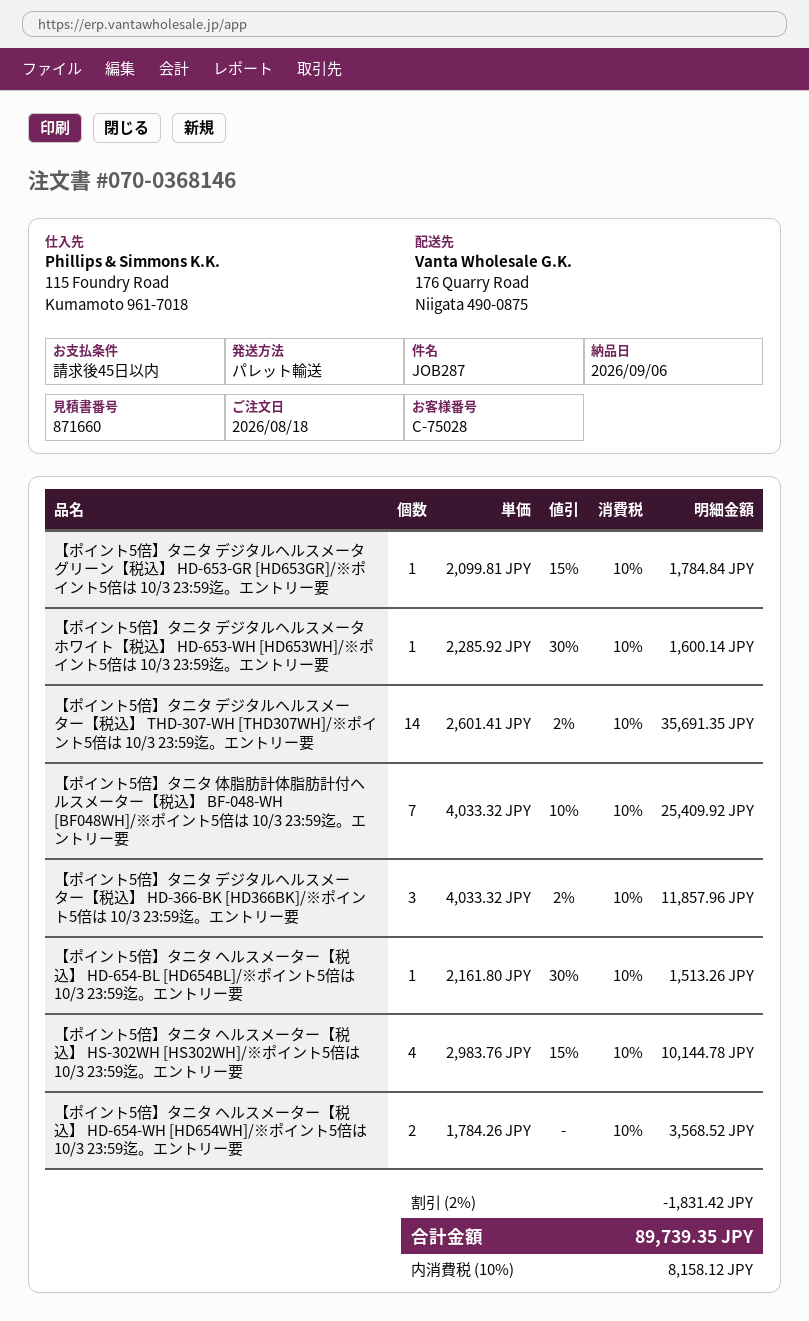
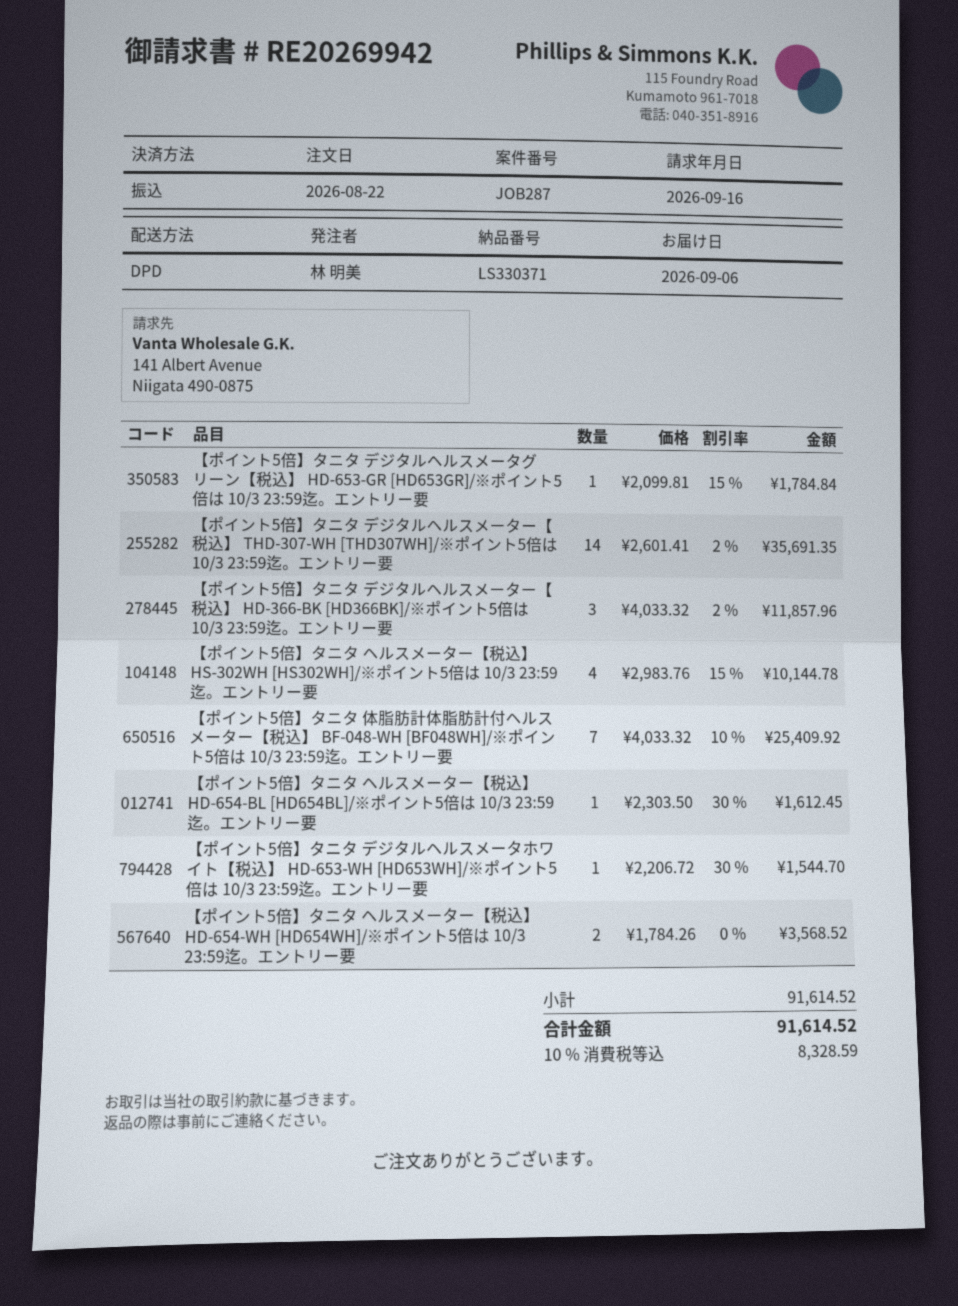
order date: 2026-08-18 -> 2026-08-22
shipping method: pallet freight -> DPD
【ポイント5倍】タニタ デジタルヘルスメータホワイト【税込】 HD-653-WH [HD653WH]/※ポイント5倍は 10/3 23:59迄。エントリー要: 1 x 2285.92 - 30% = 1600.14 -> 1 x 2206.72 - 30% = 1544.70
【ポイント5倍】タニタ ヘルスメーター【税込】 HD-654-BL [HD654BL]/※ポイント5倍は 10/3 23:59迄。エントリー要: 1 x 2161.80 - 30% = 1513.26 -> 1 x 2303.50 - 30% = 1612.45
discount: 2% = 1831.42 -> none
tax: 10% = 8158.12 -> 10% = 8328.59
total: 89739.35 -> 91614.52

